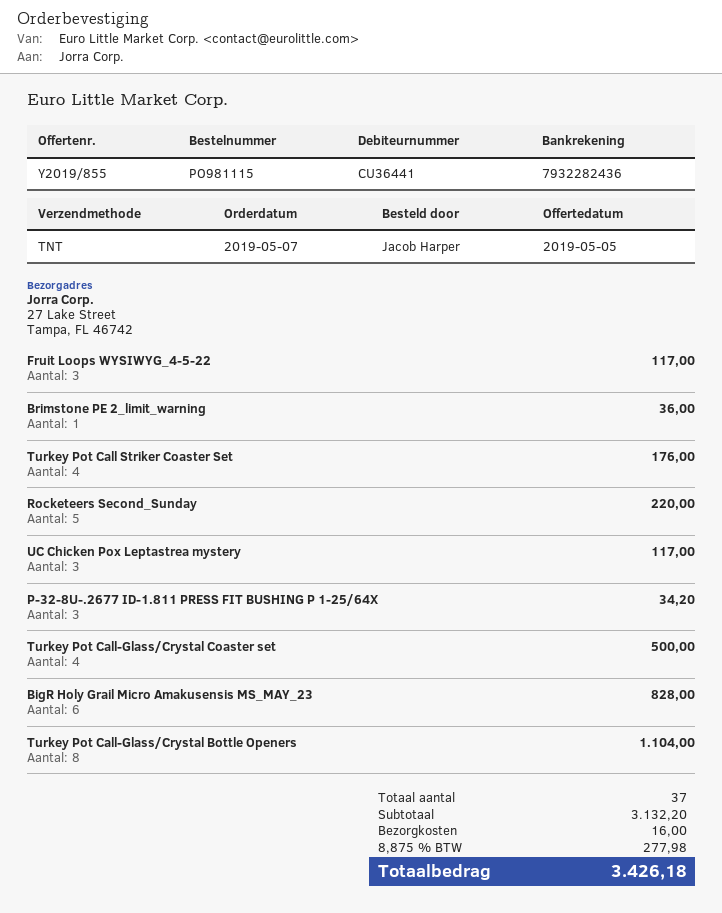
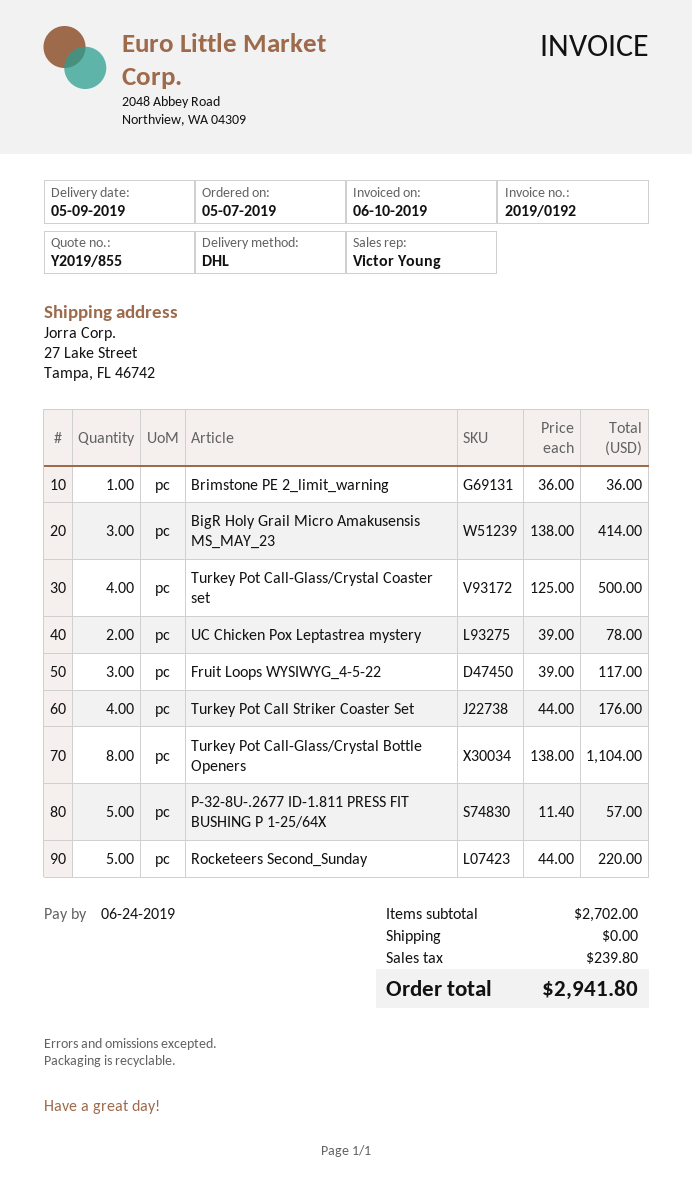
shipping method: TNT -> DHL
UC Chicken Pox Leptastrea mystery: 3 for 117.00 -> 2 for 78.00
P-32-8U-.2677 ID-1.811 PRESS FIT BUSHING P 1-25/64X: 3 for 34.20 -> 5 for 57.00
BigR Holy Grail Micro Amakusensis MS_MAY_23: 6 for 828.00 -> 3 for 414.00
subtotal: 3132.20 -> 2702.00
shipping: 16.00 -> 0.00
tax: 277.98 -> 239.80
total: 3426.18 -> 2941.80

